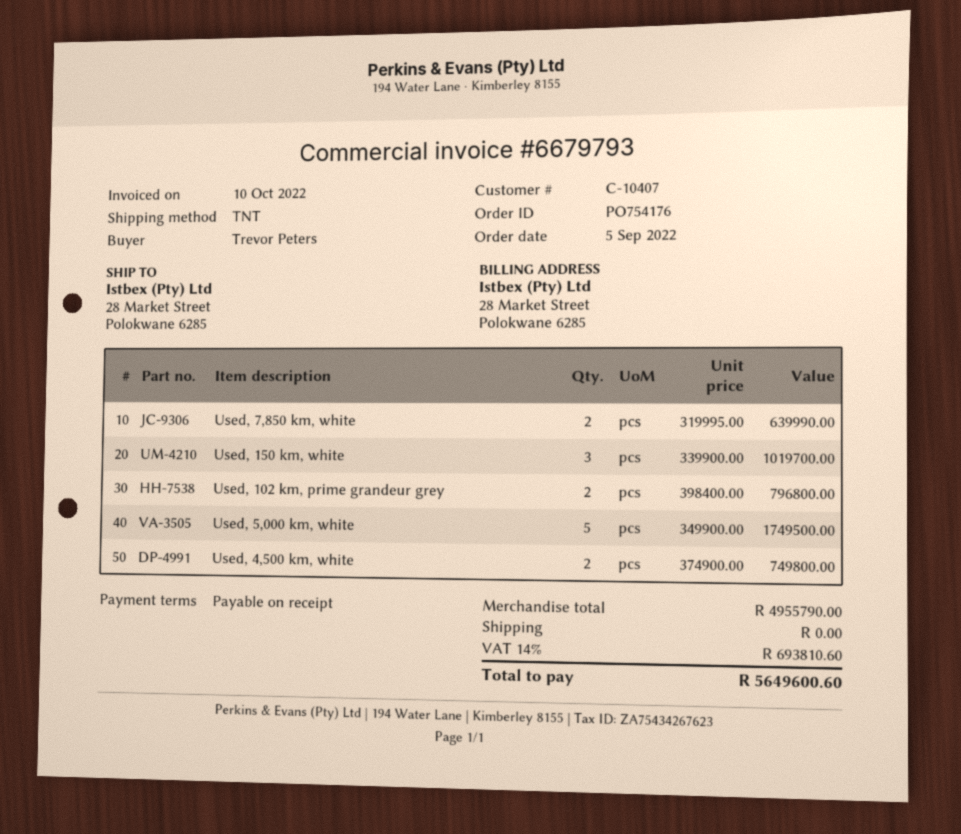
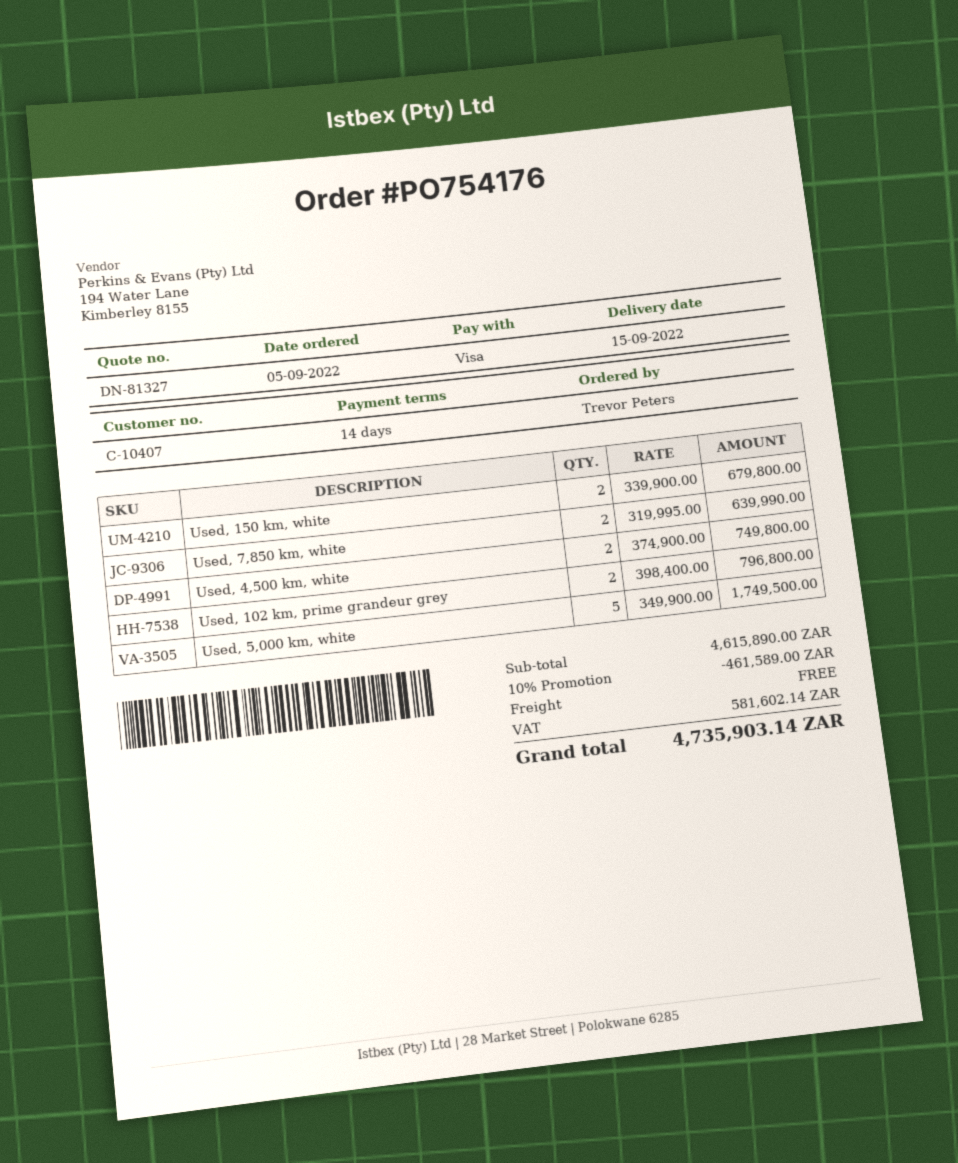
payment terms: on receipt -> 14 days
Used, 150 km, white: 3 x 339900.00 = 1019700.00 -> 2 x 339900.00 = 679800.00
subtotal: 4955790.00 -> 4615890.00
discount: none -> 10% = 461589.00
tax: 693810.60 -> 581602.14
total: 5649600.60 -> 4735903.14

